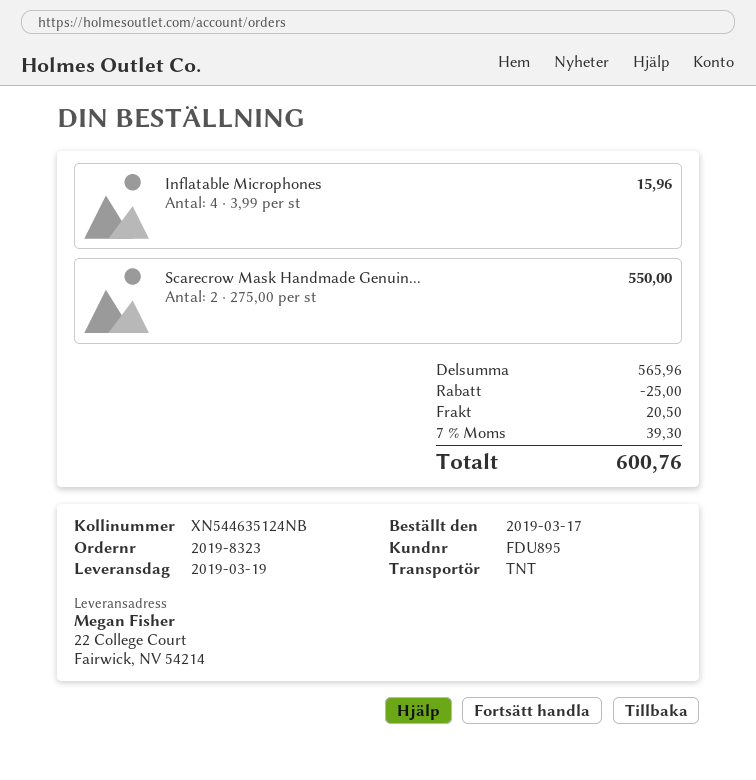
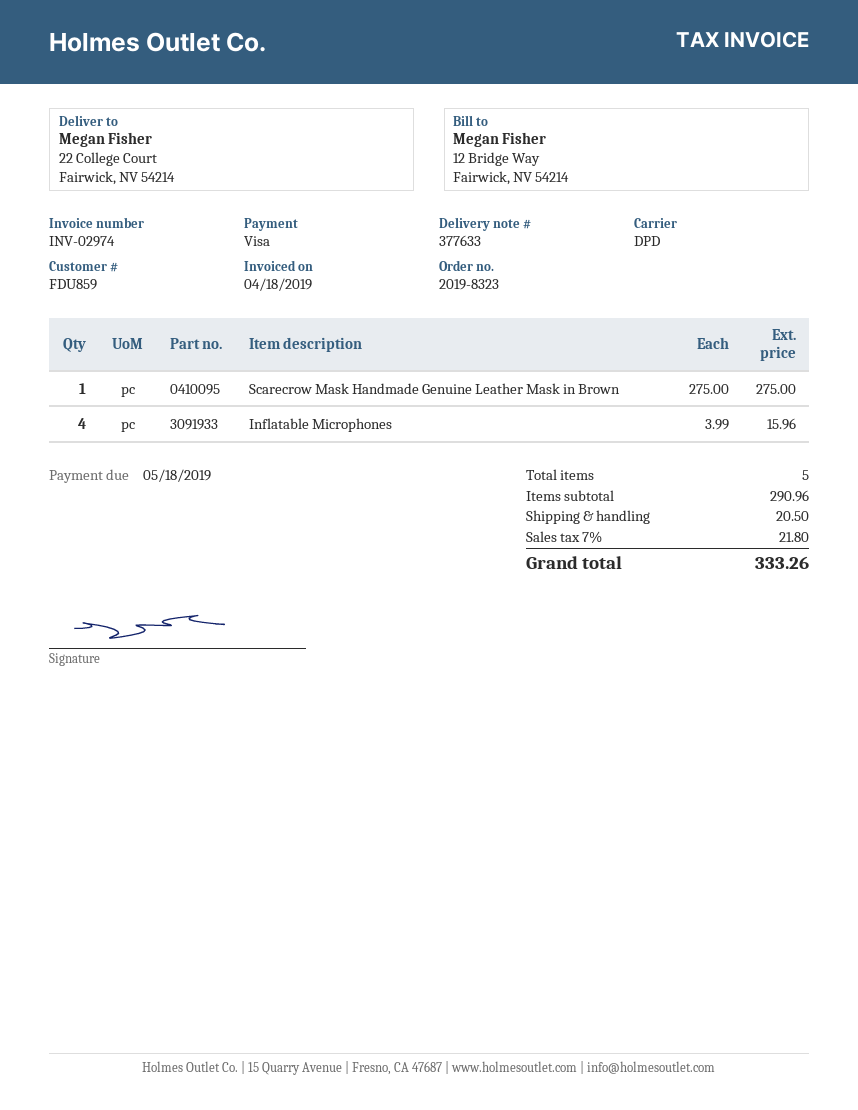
customer number: FDU895 -> FDU859
shipping method: TNT -> DPD
Scarecrow Mask Handmade Genuin...: 2 x 275.00 = 550.00 -> 1 x 275.00 = 275.00
subtotal: 565.96 -> 290.96
discount: 25.00 -> none
tax: 7% = 39.30 -> 7% = 21.80
total: 600.76 -> 333.26

